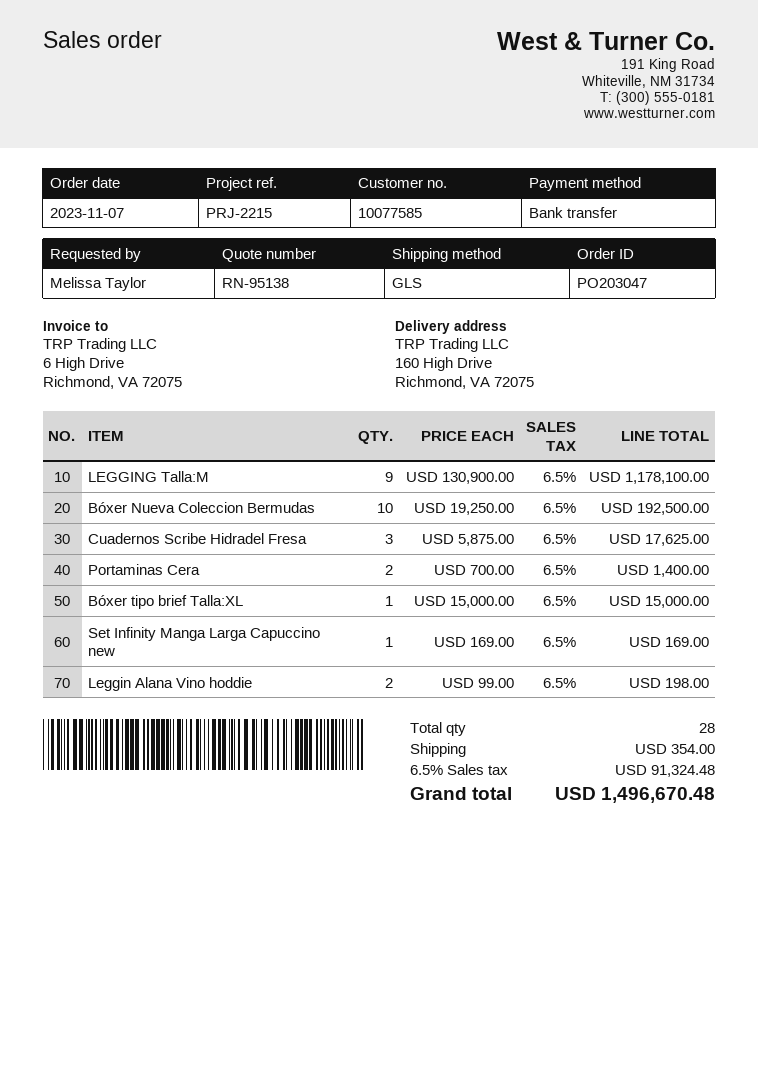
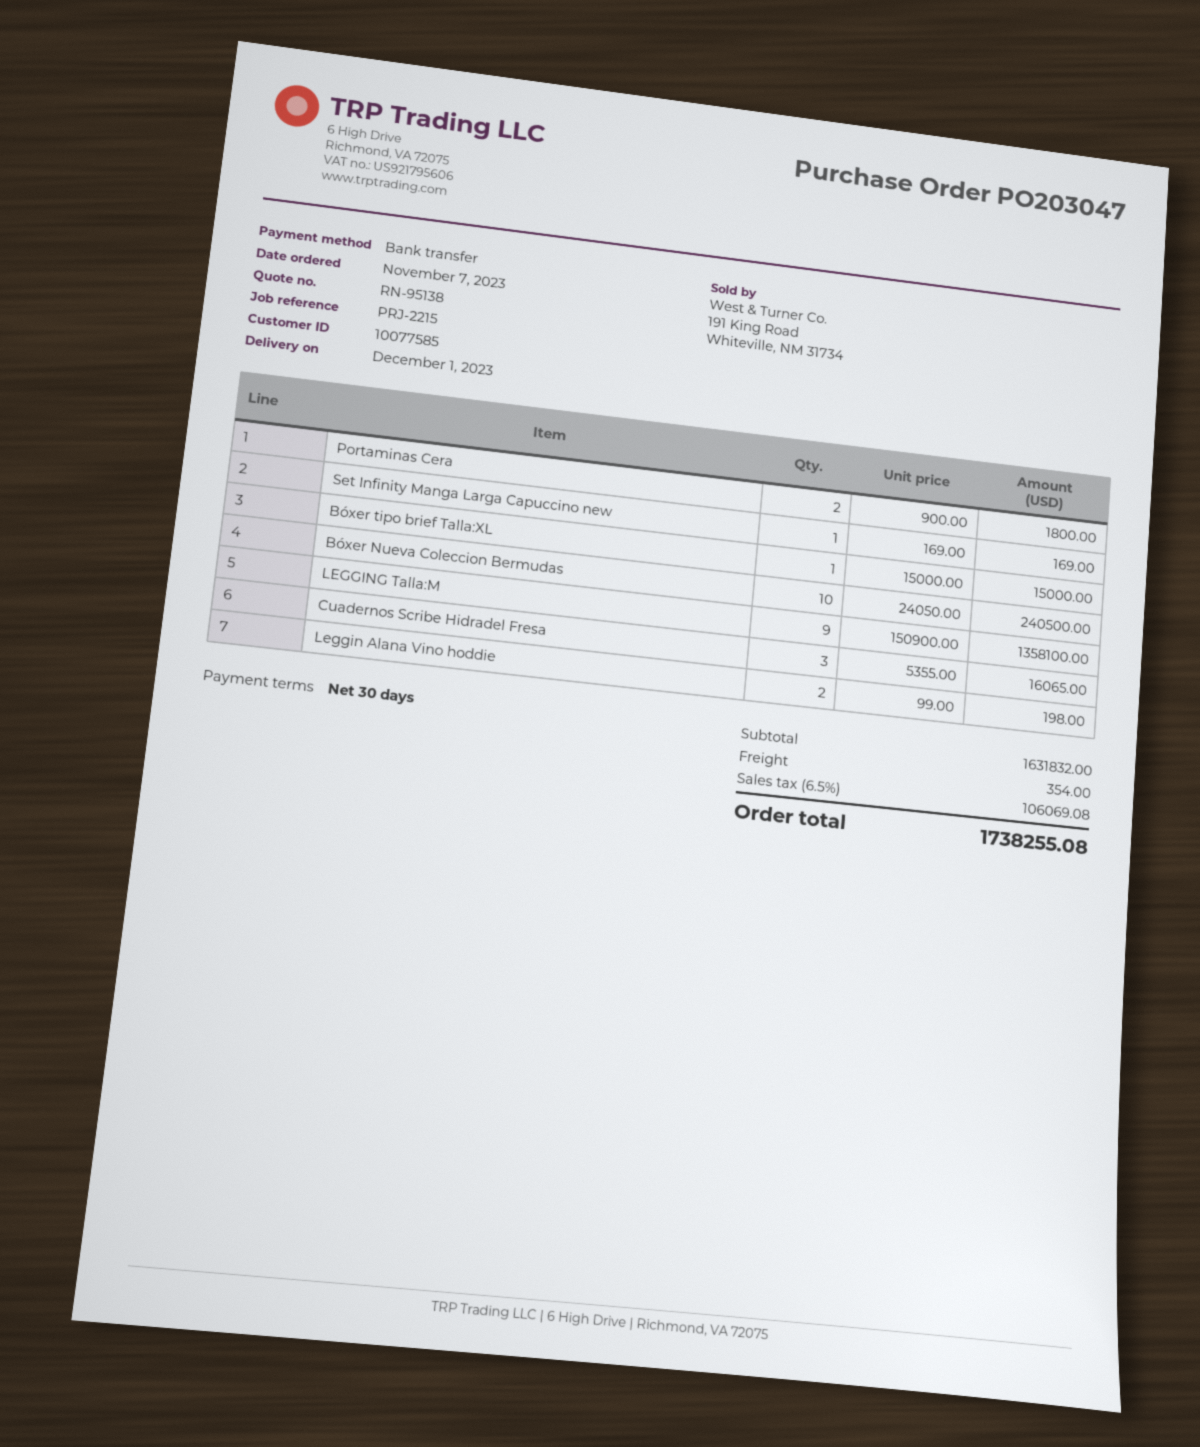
LEGGING Talla:M: 9 x 130900.00 = 1178100.00 -> 9 x 150900.00 = 1358100.00
Bóxer Nueva Coleccion Bermudas: 10 x 19250.00 = 192500.00 -> 10 x 24050.00 = 240500.00
Cuadernos Scribe Hidradel Fresa: 3 x 5875.00 = 17625.00 -> 3 x 5355.00 = 16065.00
Portaminas Cera: 2 x 700.00 = 1400.00 -> 2 x 900.00 = 1800.00
tax: 6.5% = 91324.48 -> 6.5% = 106069.08
total: 1496670.48 -> 1738255.08

